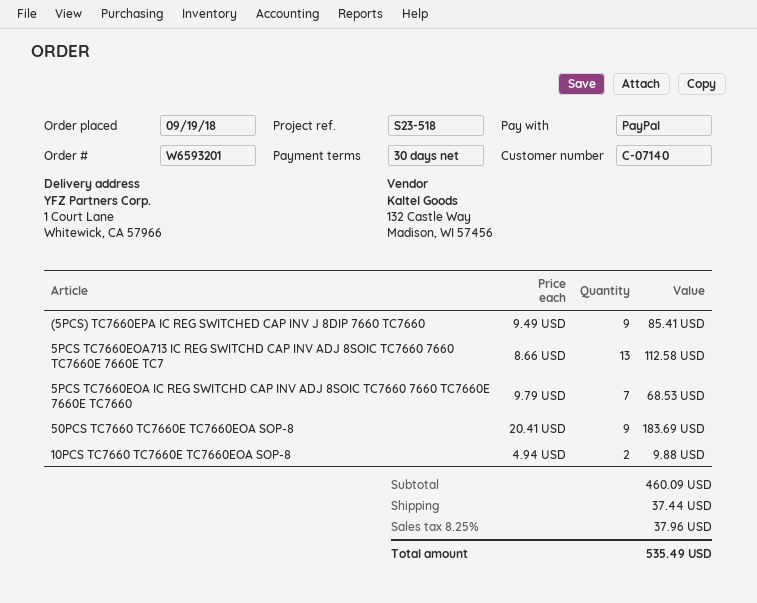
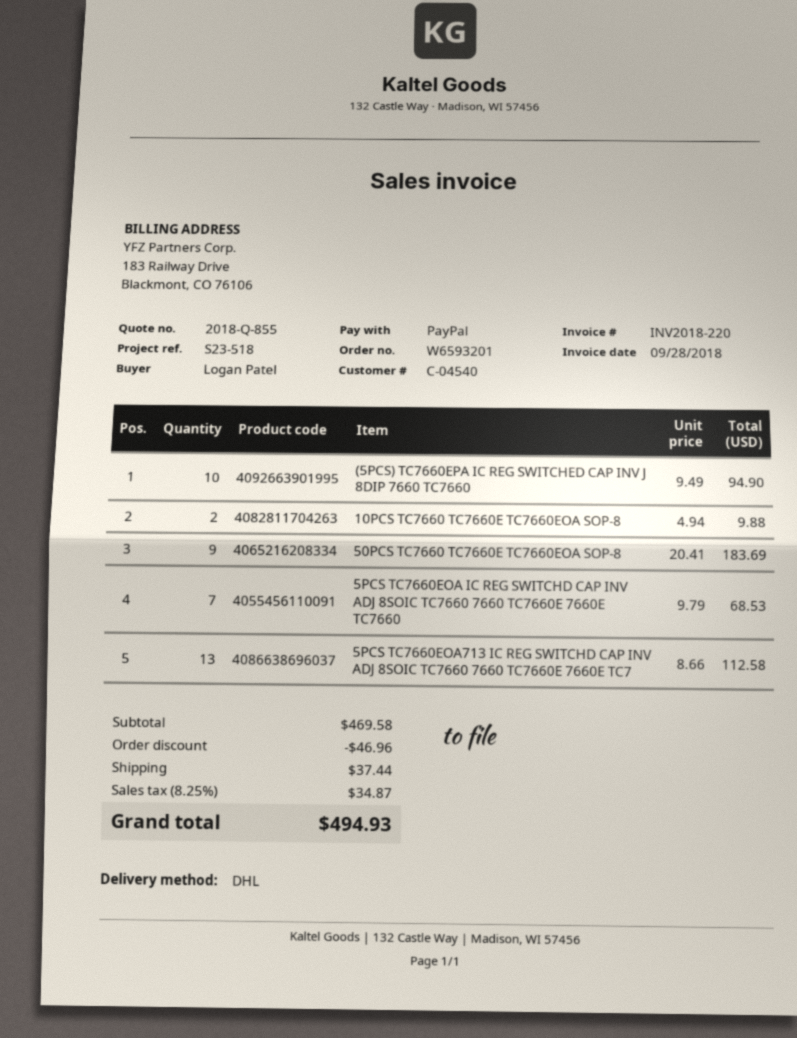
customer number: C-07140 -> C-04540
(5PCS) TC7660EPA IC REG SWITCHED CAP INV J 8DIP 7660 TC7660: 9 x 9.49 = 85.41 -> 10 x 9.49 = 94.90
subtotal: 460.09 -> 469.58
discount: none -> 46.96
tax: 8.25% = 37.96 -> 8.25% = 34.87
total: 535.49 -> 494.93

